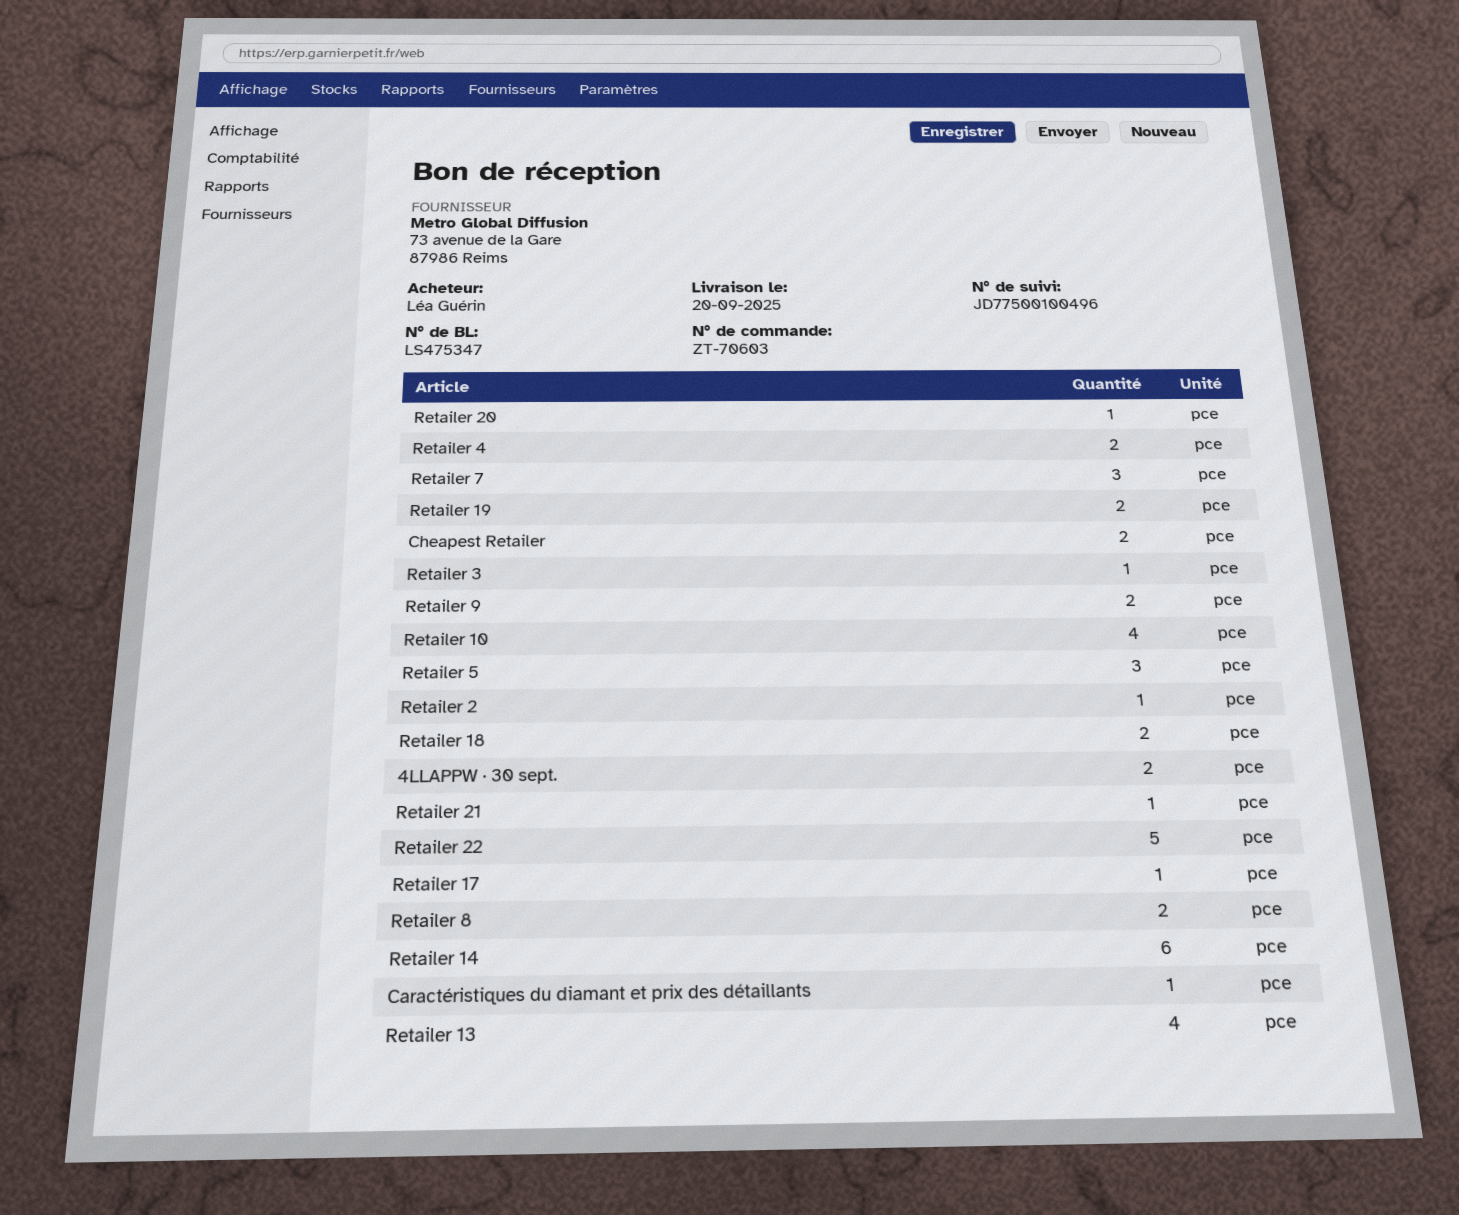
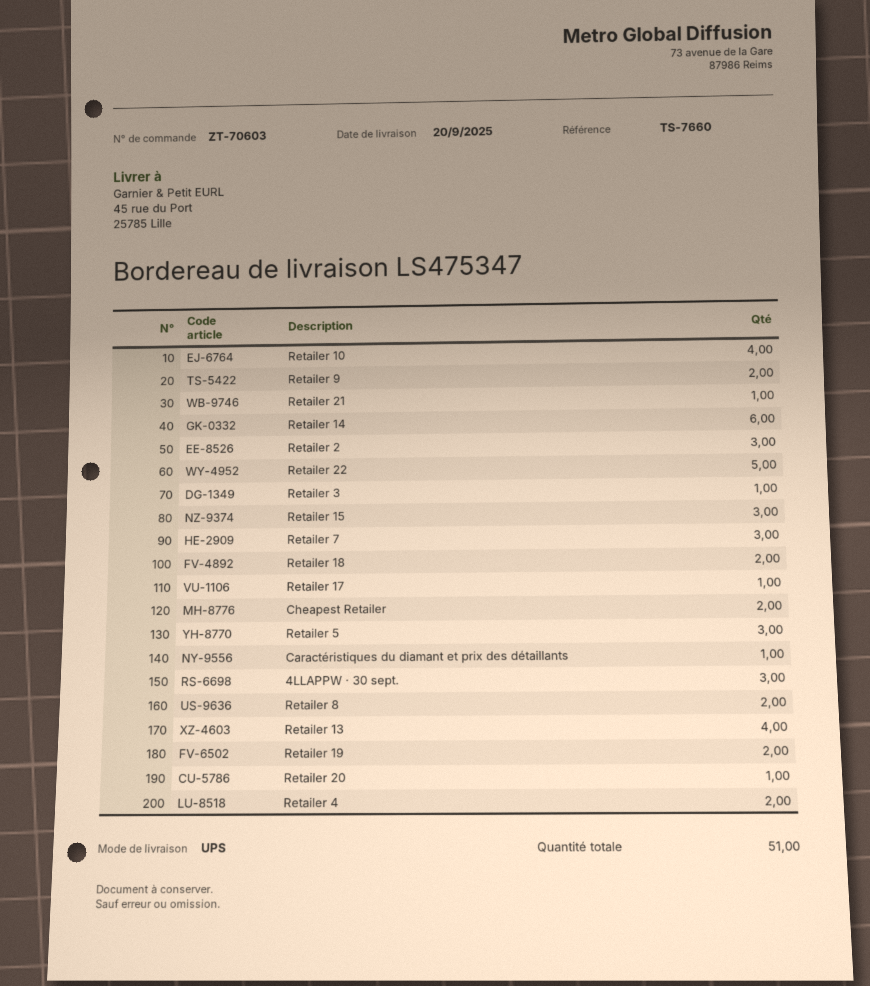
Retailer 2: 1 -> 3
4LLAPPW · 30 sept.: 2 -> 3
Retailer 15: none -> 3

